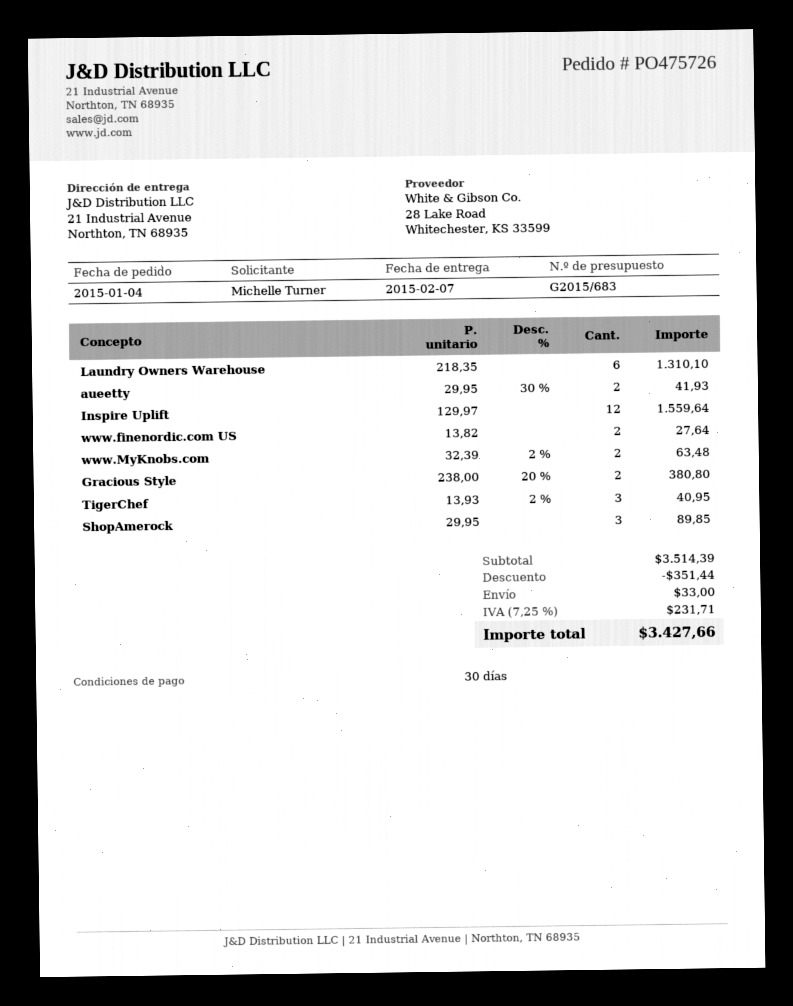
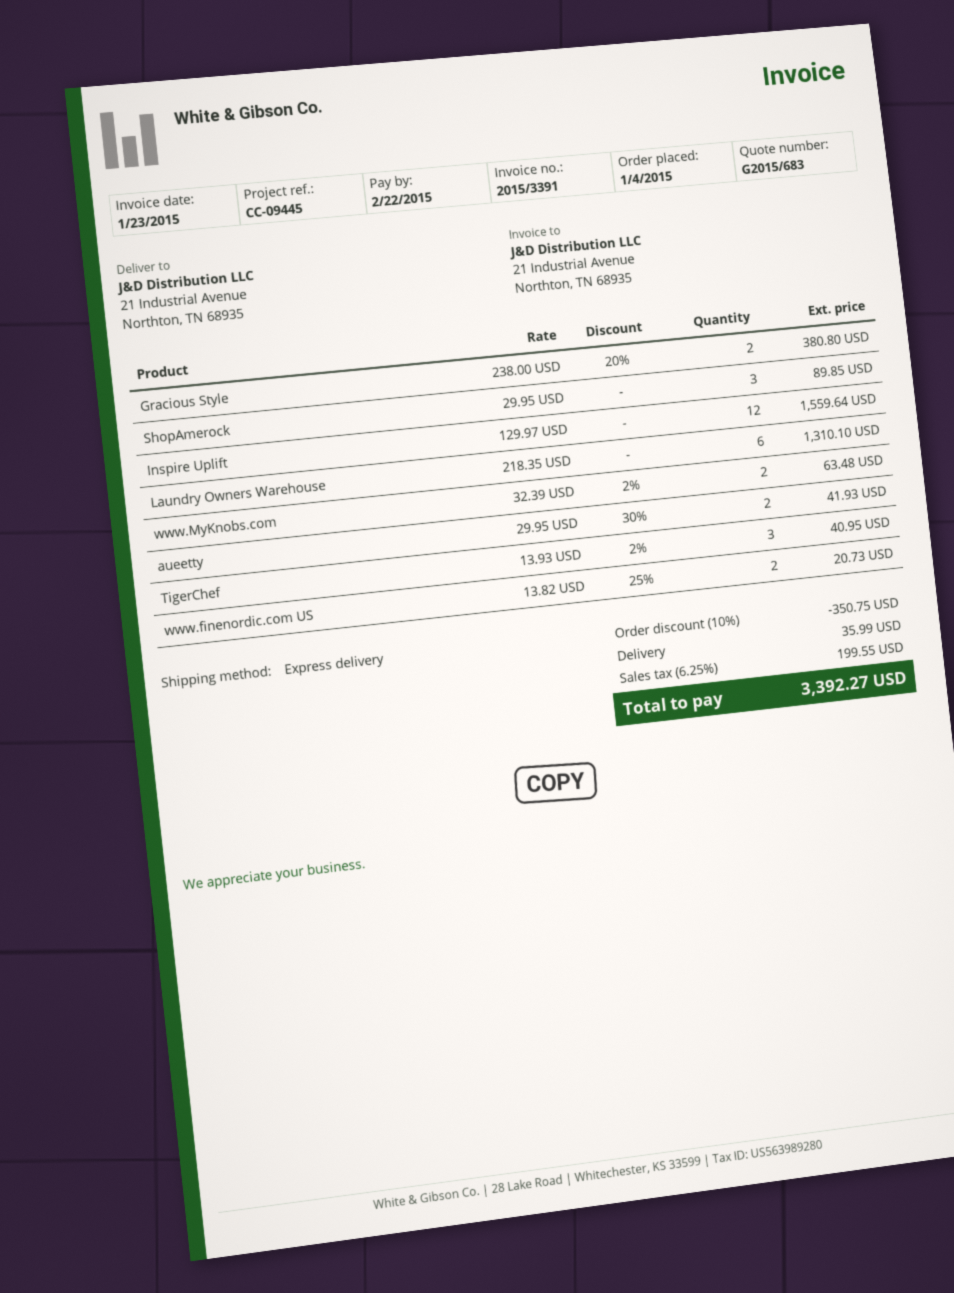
www.finenordic.com US: 2 x 13.82 = 27.64 -> 2 x 13.82 - 25% = 20.73
discount: 351.44 -> 350.75
shipping: 33.00 -> 35.99
tax: 7.25% = 231.71 -> 6.25% = 199.55
total: 3427.66 -> 3392.27

